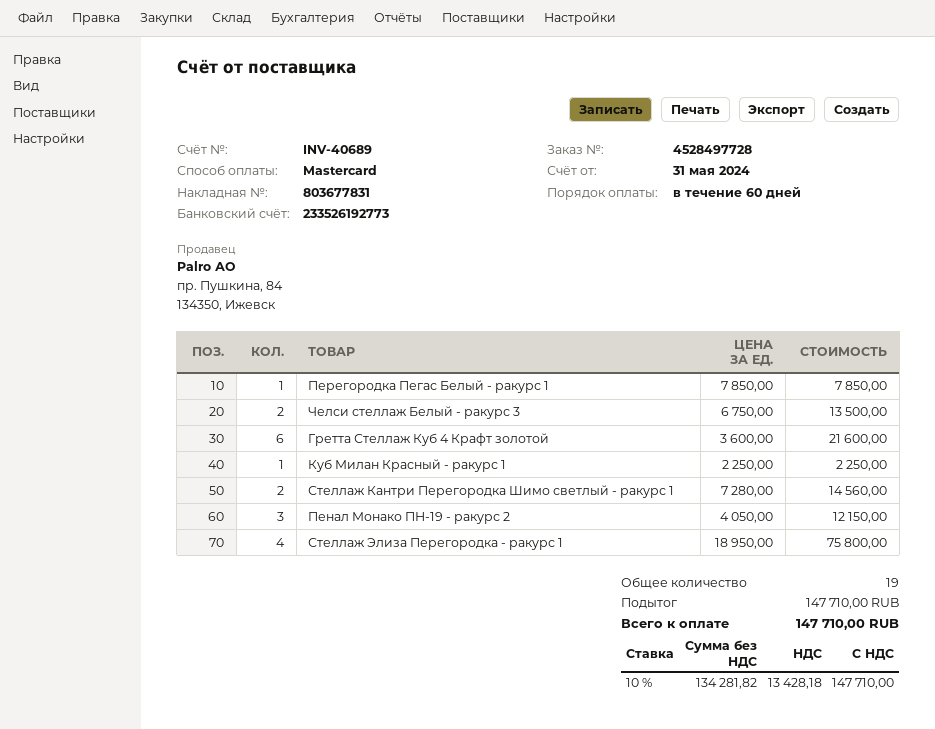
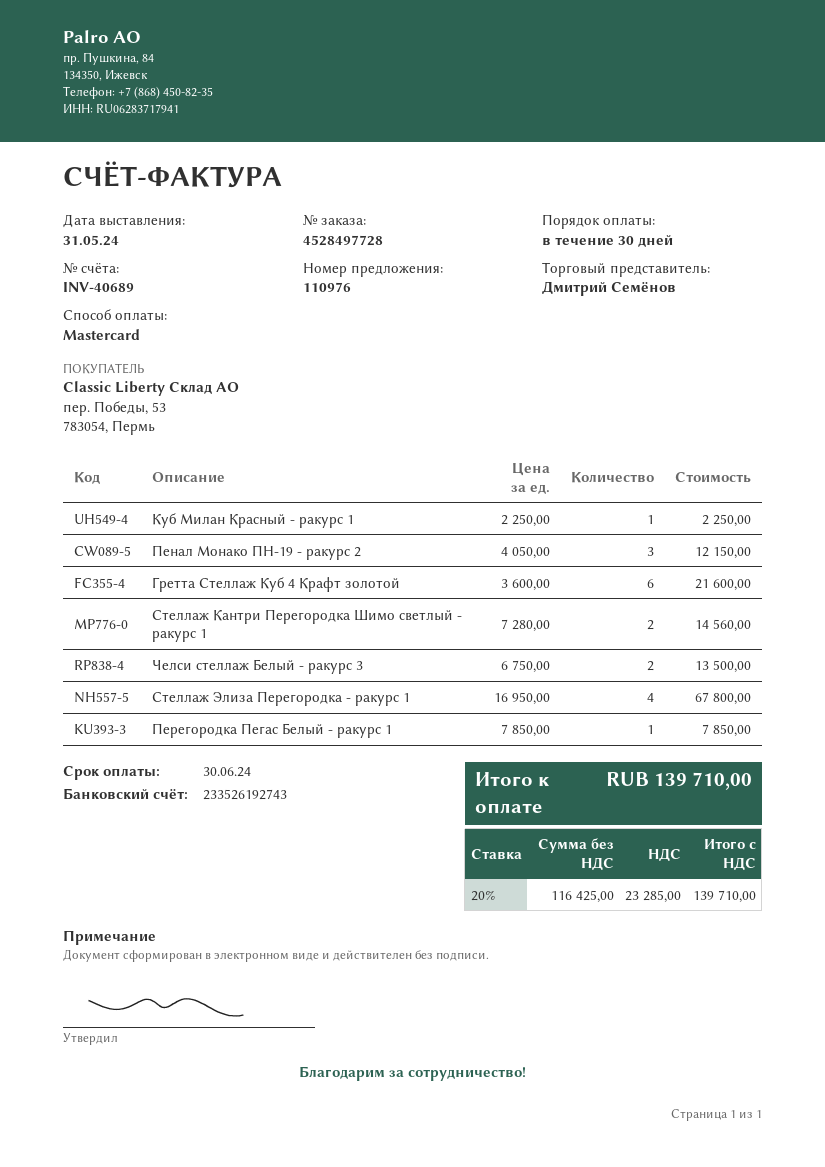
payment terms: 60 days -> 30 days
bank account: 233526192773 -> 233526192743
Стеллаж Элиза Перегородка - ракурс 1: 4 x 18950.00 = 75800.00 -> 4 x 16950.00 = 67800.00
net: 134281.82 -> 116425.00
tax: 10% = 13428.18 -> 20% = 23285.00
total: 147710.00 -> 139710.00

